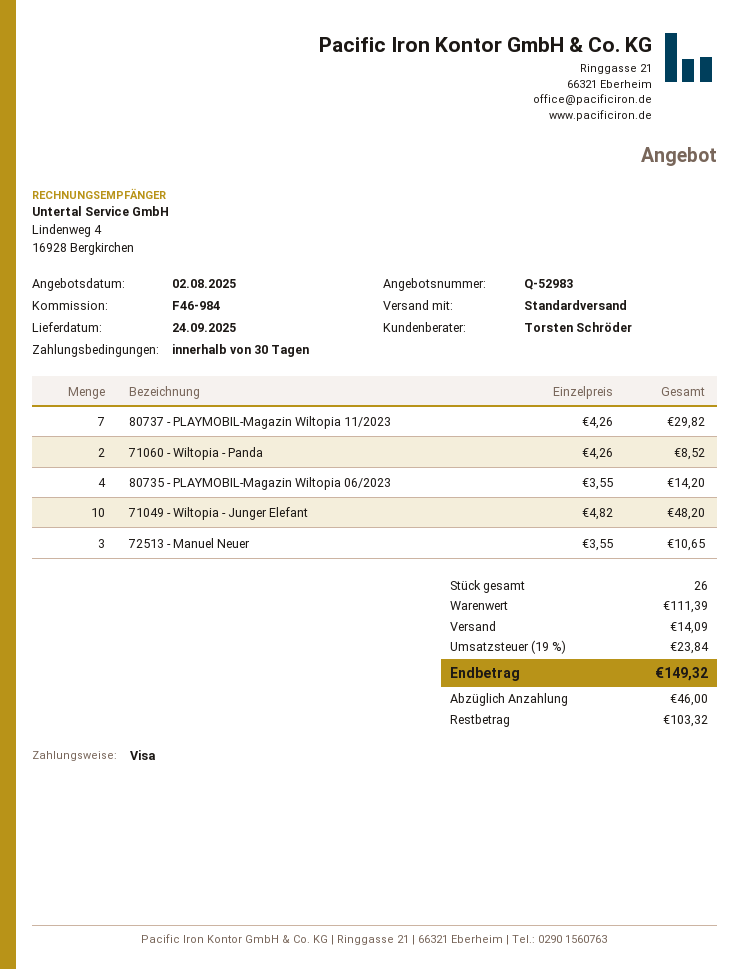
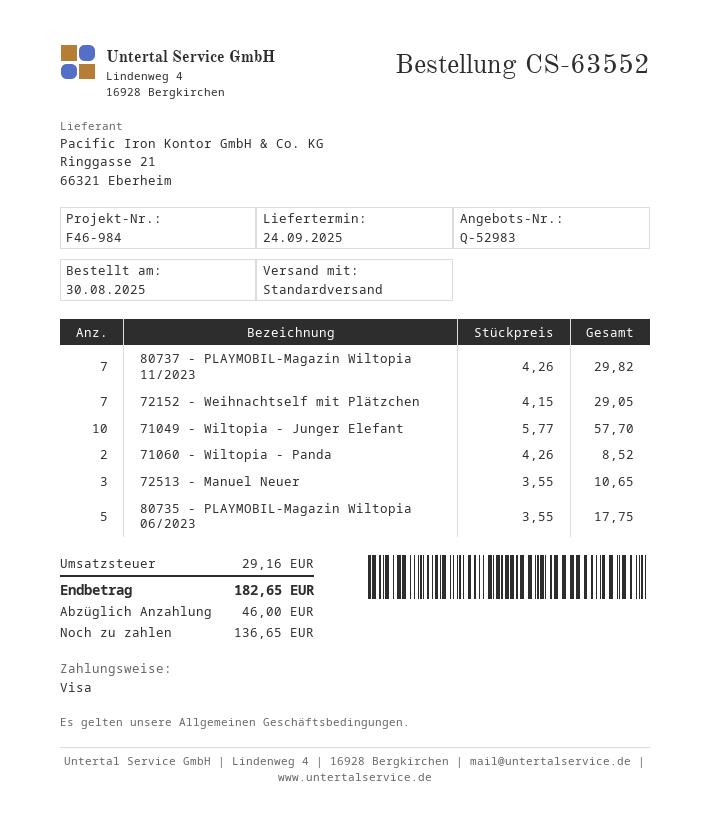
80735 - PLAYMOBIL-Magazin Wiltopia 06/2023: 4 x 3.55 = 14.20 -> 5 x 3.55 = 17.75
71049 - Wiltopia - Junger Elefant: 10 x 4.82 = 48.20 -> 10 x 5.77 = 57.70
72152 - Weihnachtself mit Plätzchen: none -> 7 x 4.15 = 29.05
shipping: 14.09 -> none
tax: 23.84 -> 29.16
total: 149.32 -> 182.65
balance: 103.32 -> 136.65

